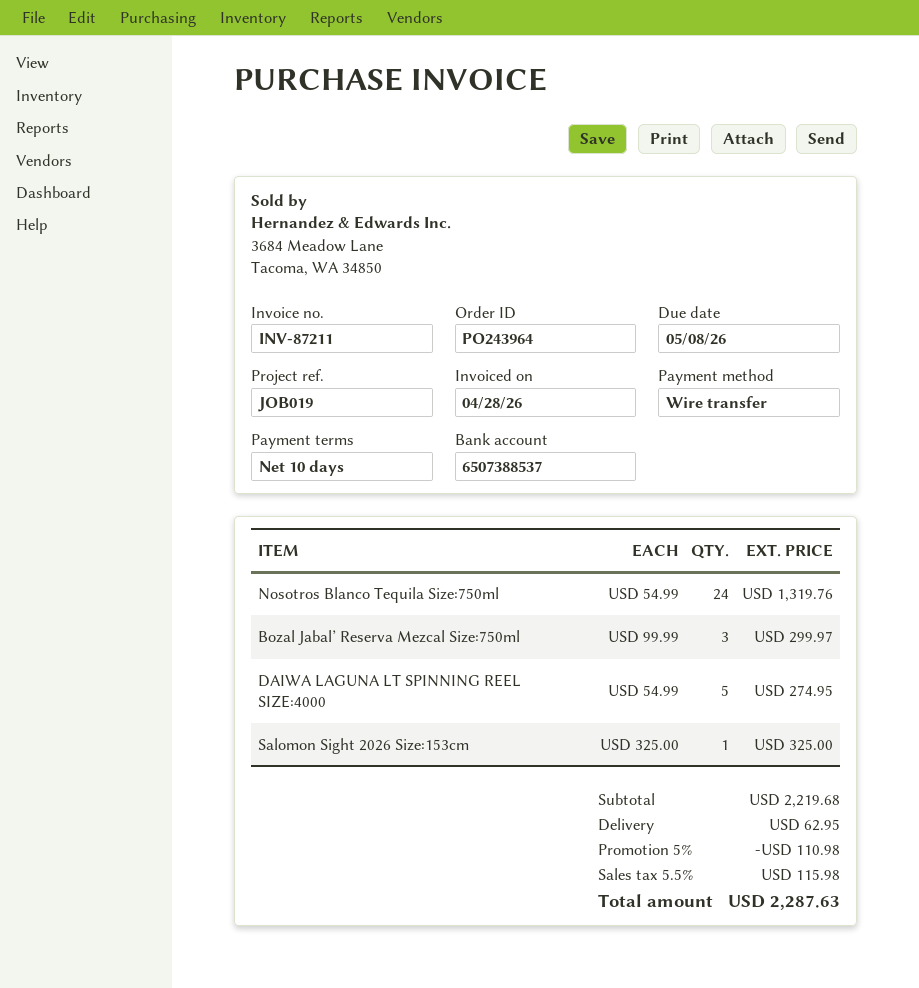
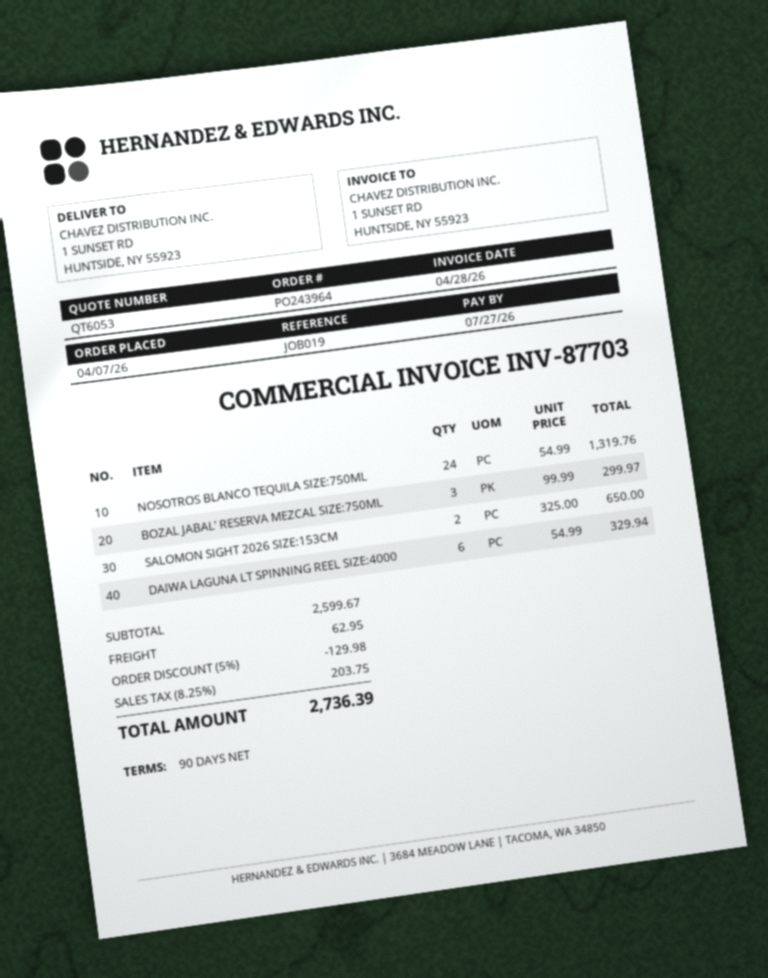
invoice number: INV-87211 -> INV-87703
payment terms: 10 days -> 90 days
due date: 2026-05-08 -> 2026-07-27
DAIWA LAGUNA LT SPINNING REEL SIZE:4000: 5 x 54.99 = 274.95 -> 6 x 54.99 = 329.94
Salomon Sight 2026 Size:153cm: 1 x 325.00 = 325.00 -> 2 x 325.00 = 650.00
subtotal: 2219.68 -> 2599.67
discount: 5% = 110.98 -> 5% = 129.98
tax: 5.5% = 115.98 -> 8.25% = 203.75
total: 2287.63 -> 2736.39

